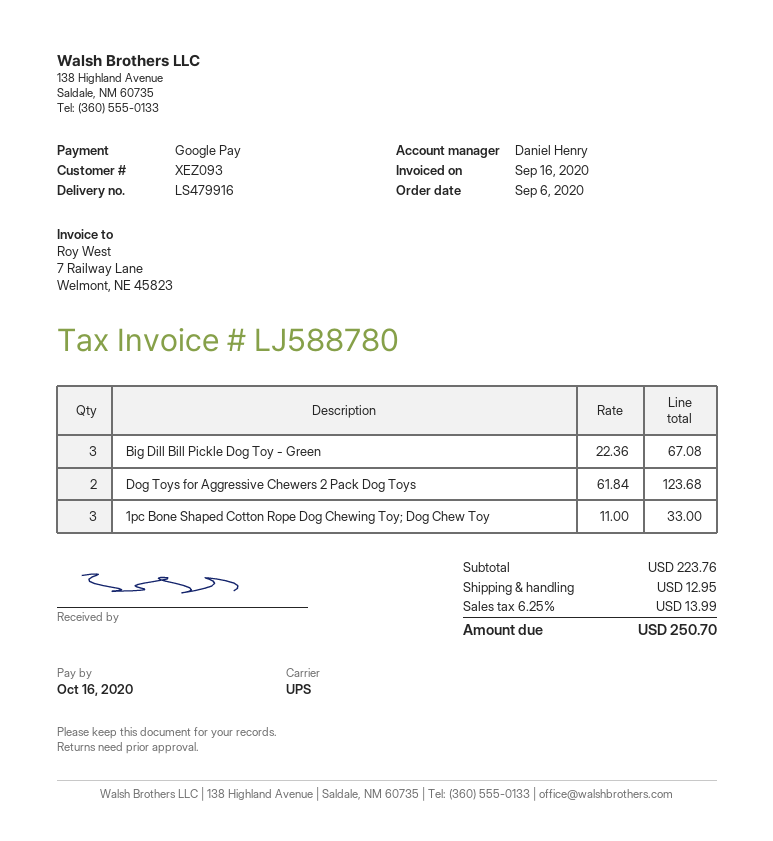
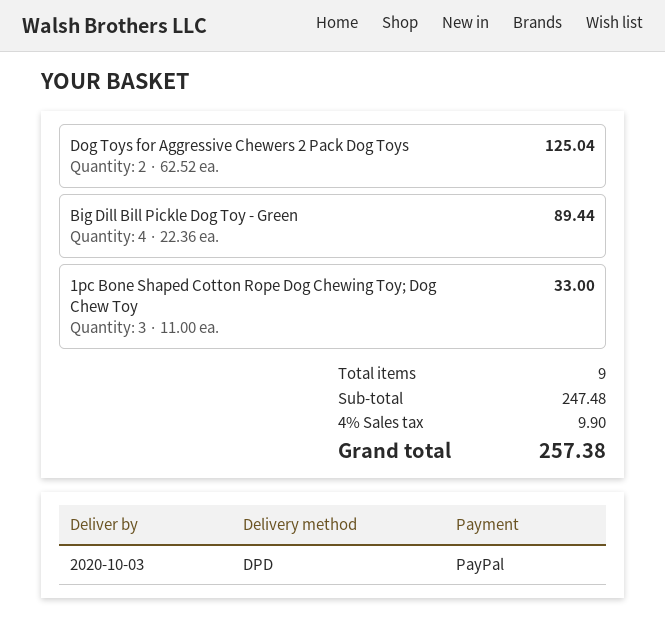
payment method: Google Pay -> PayPal
shipping method: UPS -> DPD
Big Dill Bill Pickle Dog Toy - Green: 3 x 22.36 = 67.08 -> 4 x 22.36 = 89.44
Dog Toys for Aggressive Chewers 2 Pack Dog Toys: 2 x 61.84 = 123.68 -> 2 x 62.52 = 125.04
subtotal: 223.76 -> 247.48
shipping: 12.95 -> none
tax: 6.25% = 13.99 -> 4% = 9.90
total: 250.70 -> 257.38

